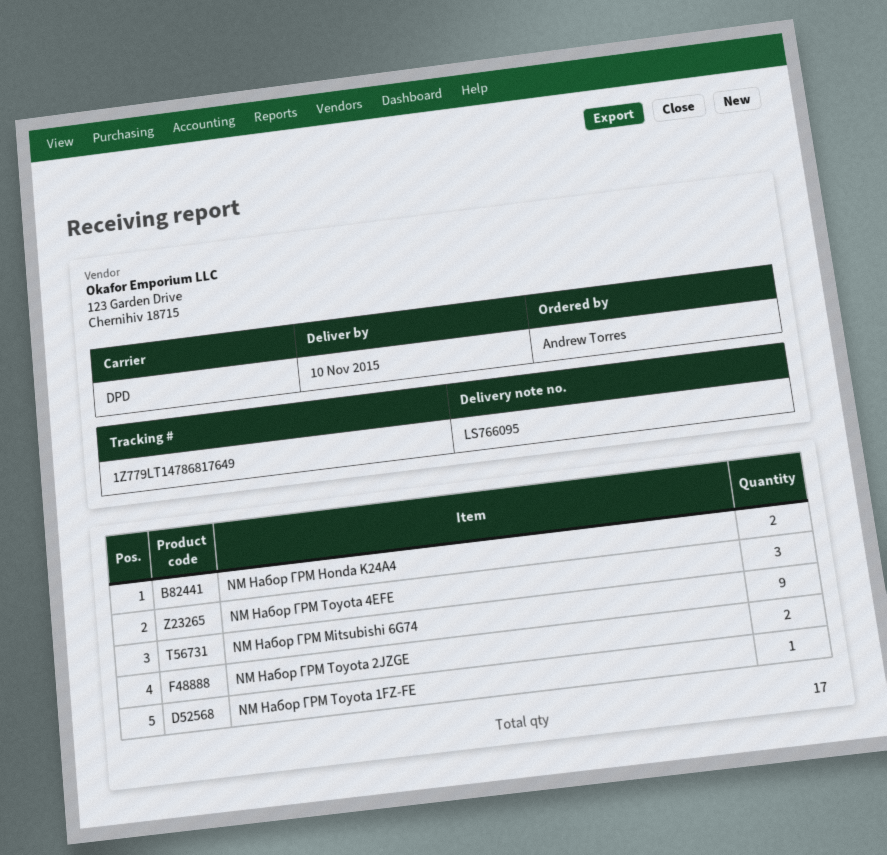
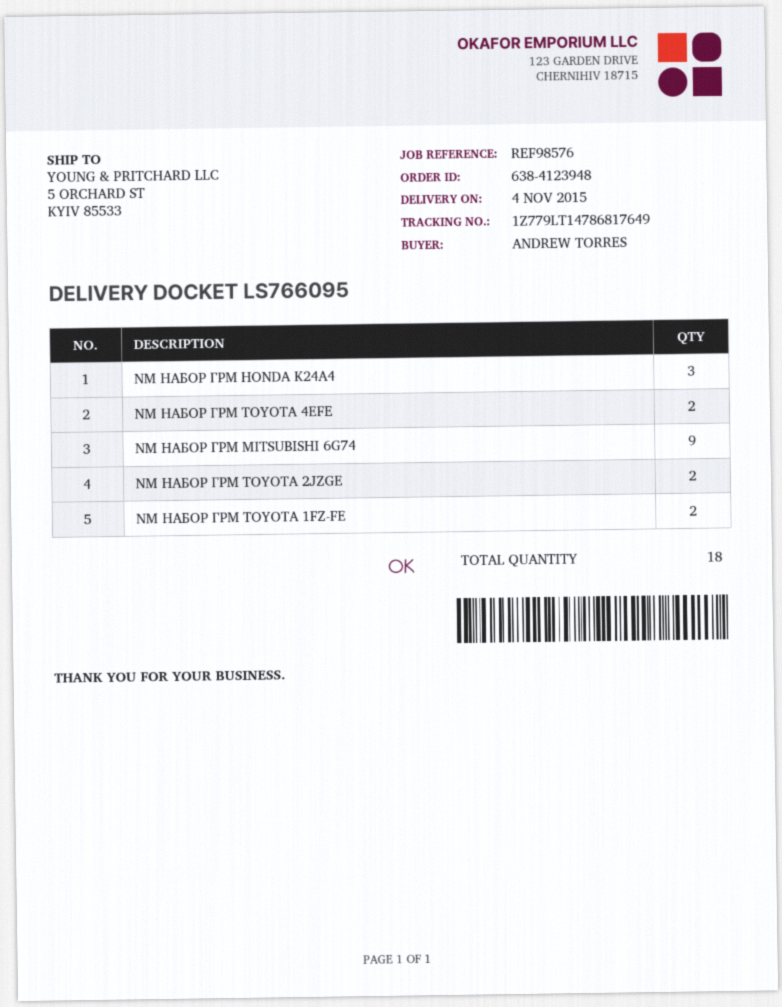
delivery date: 2015-11-10 -> 2015-11-04
NM Набор ГРМ Honda K24A4: 2 -> 3
NM Набор ГРМ Toyota 4EFE: 3 -> 2
NM Набор ГРМ Toyota 1FZ-FE: 1 -> 2
total quantity: 17 -> 18

